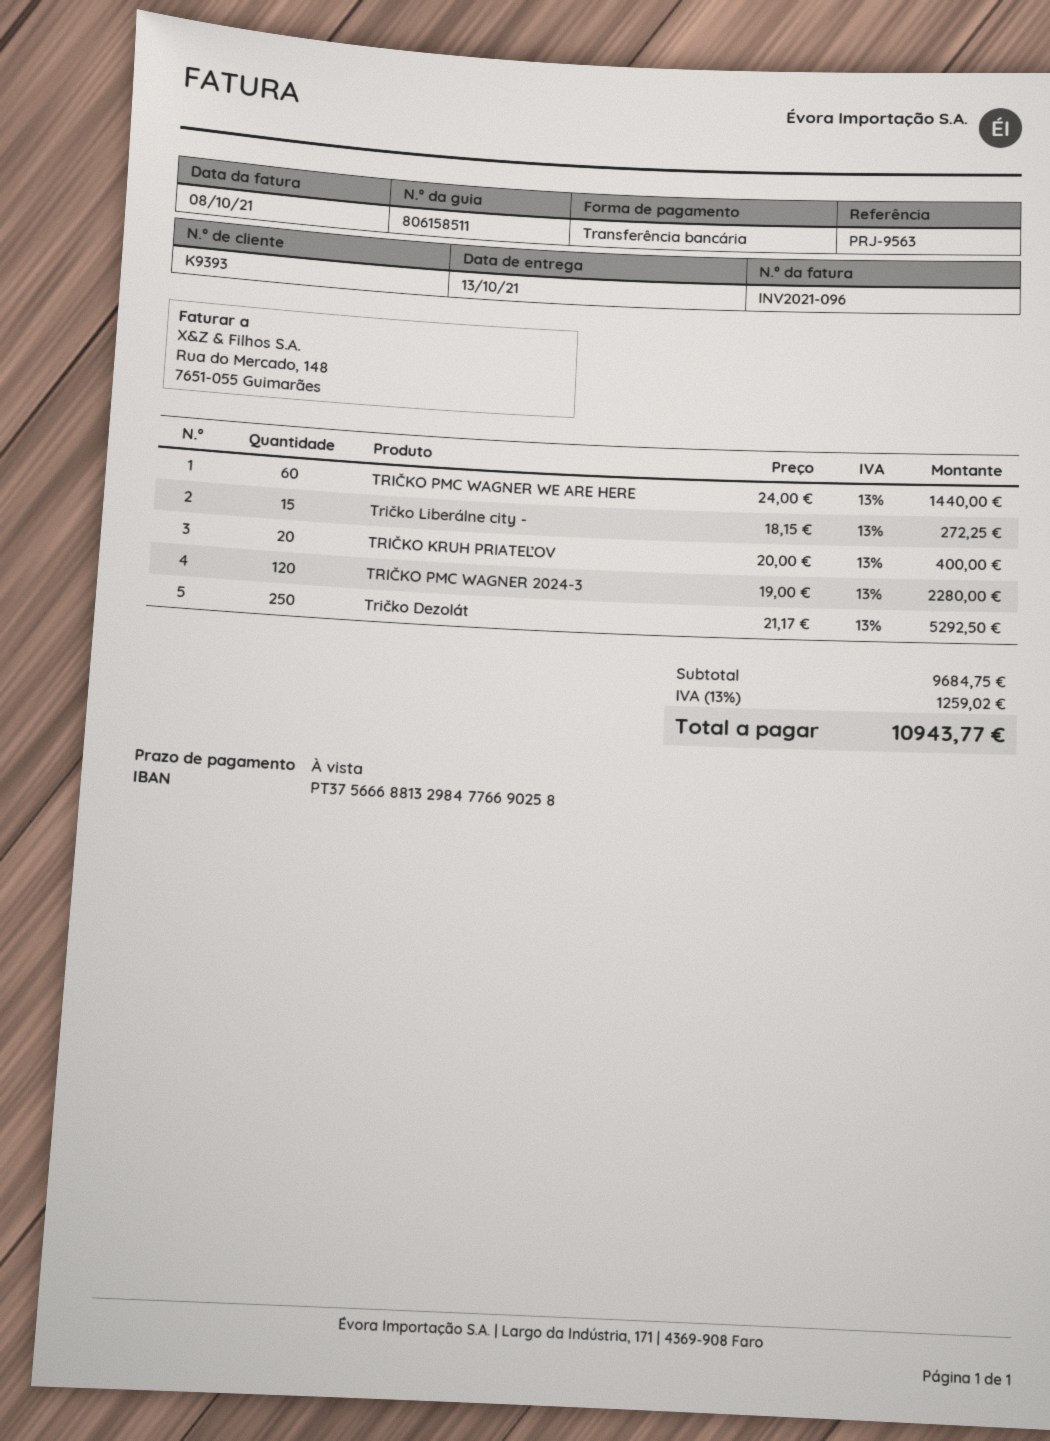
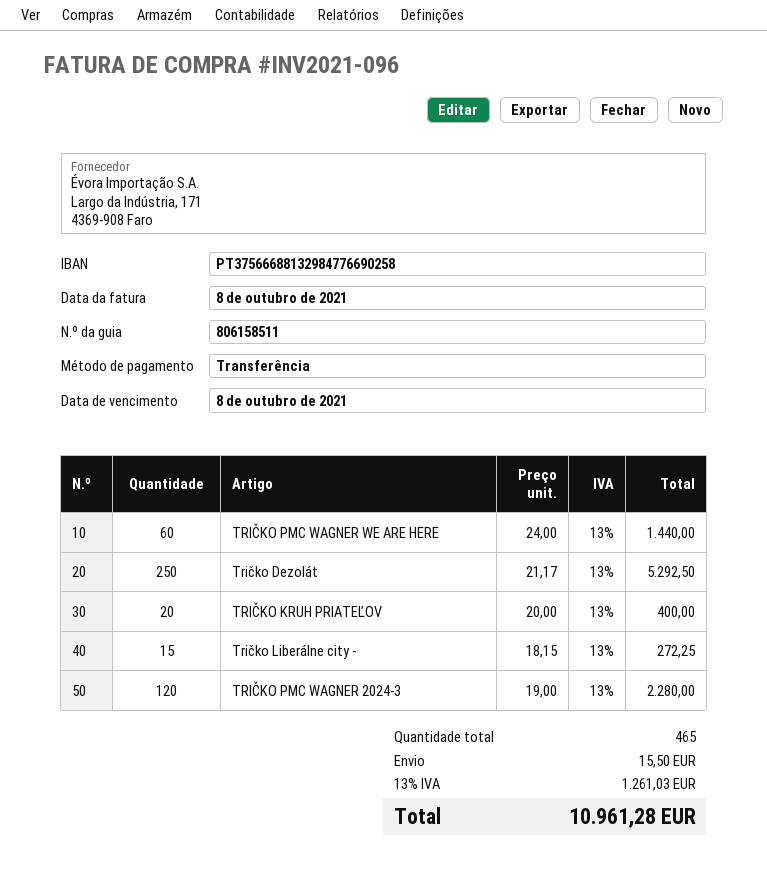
shipping: none -> 15.50
tax: 13% = 1259.02 -> 13% = 1261.03
total: 10943.77 -> 10961.28

